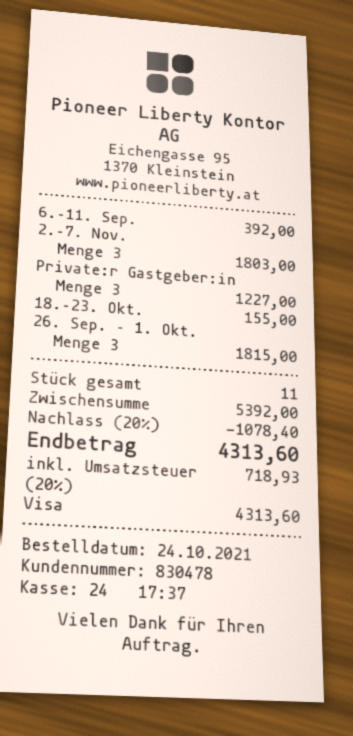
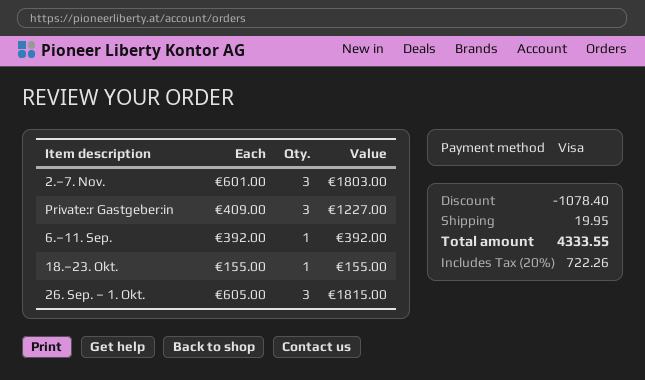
shipping: none -> 19.95
tax: 20% = 718.93 -> 20% = 722.26
total: 4313.60 -> 4333.55

